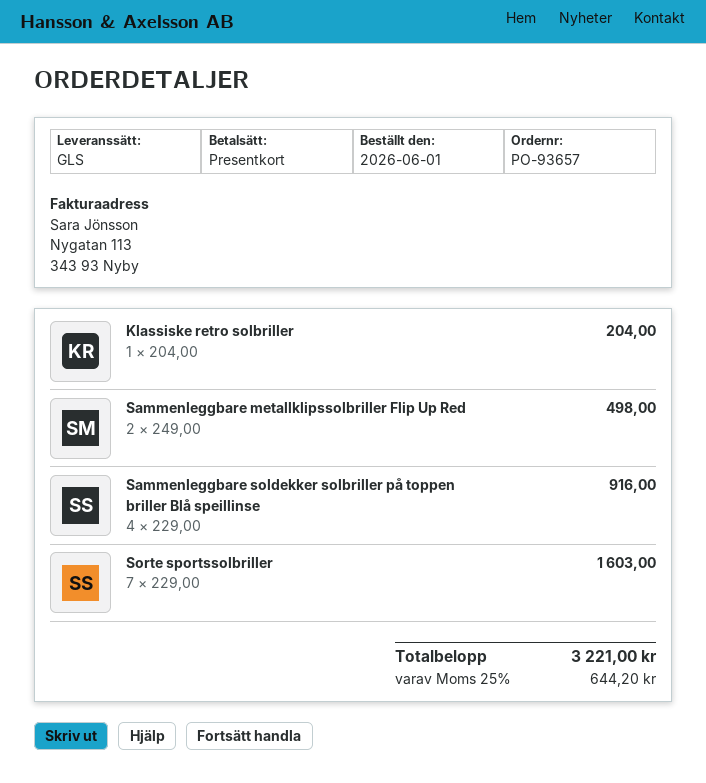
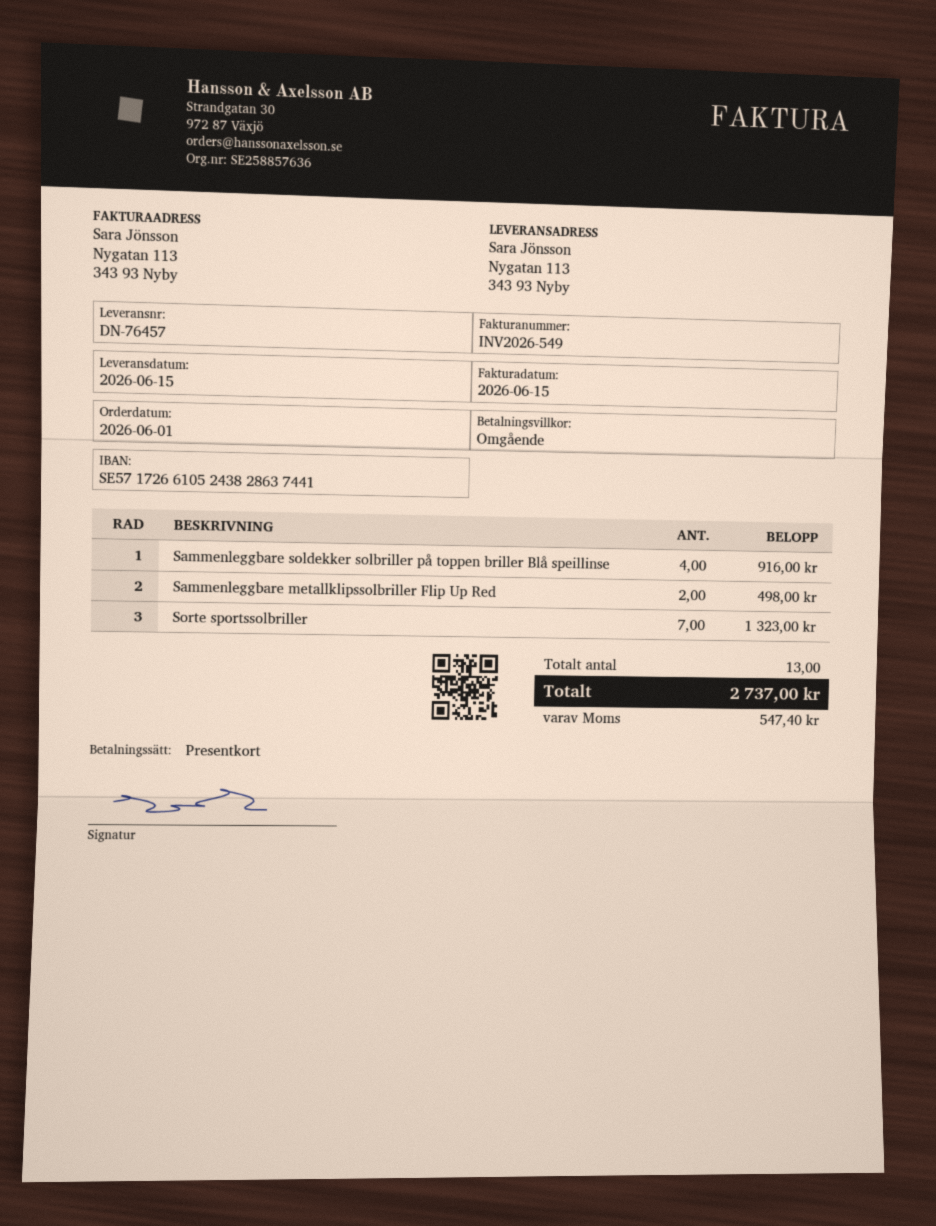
Klassiske retro solbriller: 1 for 204.00 -> none
Sorte sportssolbriller: 7 for 1603.00 -> 7 for 1323.00
tax: 644.20 -> 547.40
total: 3221.00 -> 2737.00

